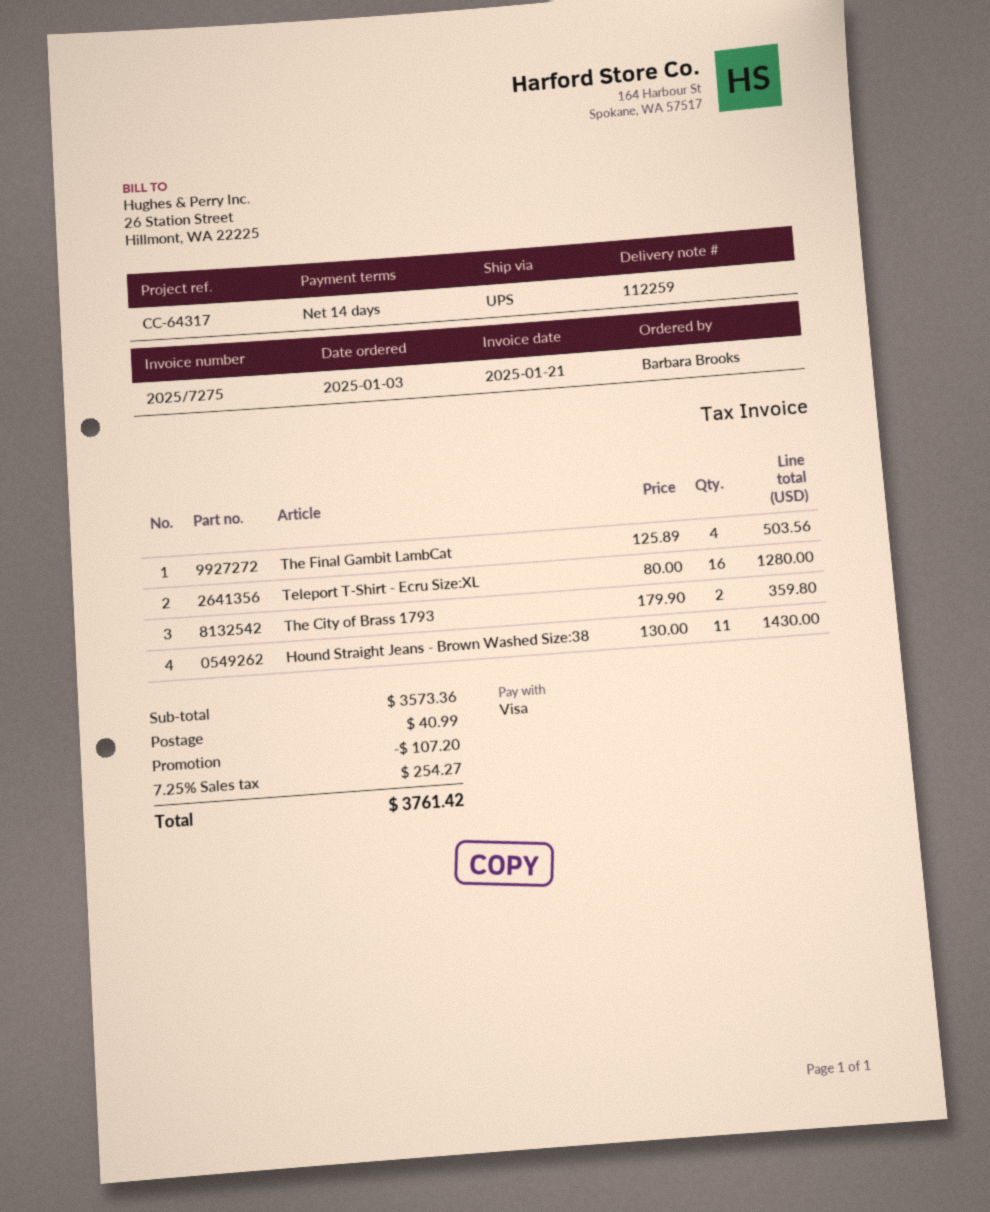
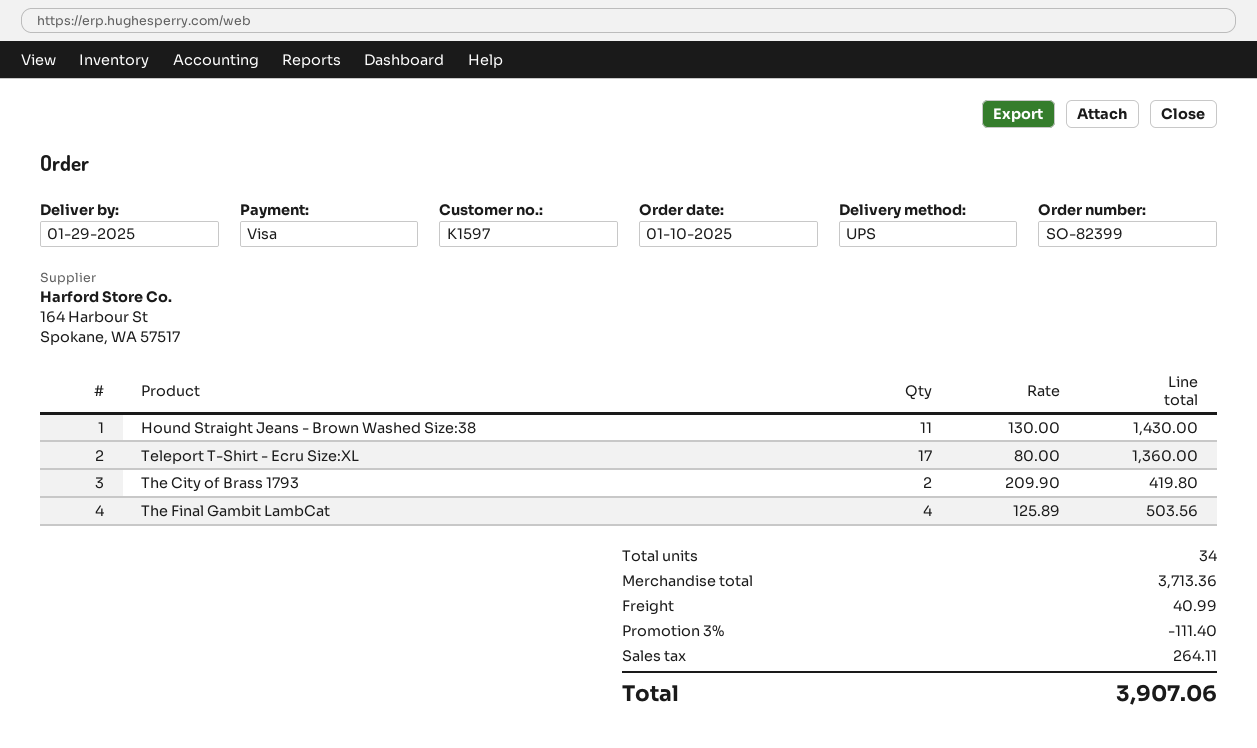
order date: 2025-01-03 -> 2025-01-10
Teleport T-Shirt - Ecru Size:XL: 16 x 80.00 = 1280.00 -> 17 x 80.00 = 1360.00
The City of Brass 1793: 2 x 179.90 = 359.80 -> 2 x 209.90 = 419.80
subtotal: 3573.36 -> 3713.36
discount: 107.20 -> 111.40
tax: 254.27 -> 264.11
total: 3761.42 -> 3907.06

